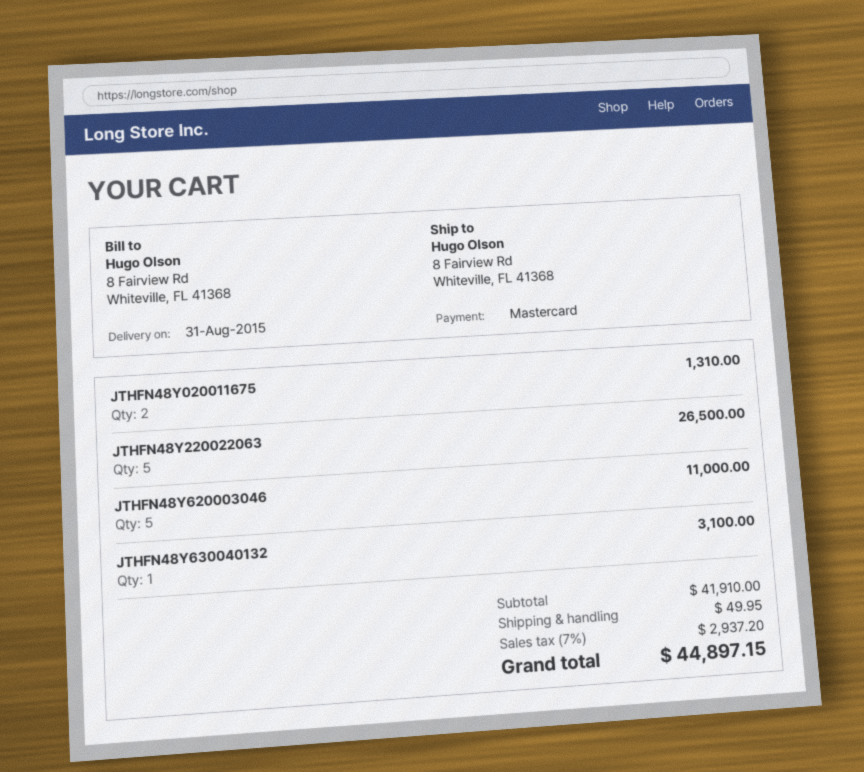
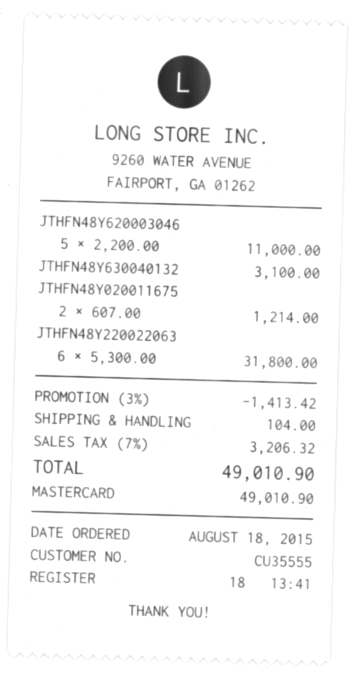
JTHFN48Y020011675: 2 for 1310.00 -> 2 for 1214.00
JTHFN48Y220022063: 5 for 26500.00 -> 6 for 31800.00
discount: none -> 3% = 1413.42
shipping: 49.95 -> 104.00
tax: 7% = 2937.20 -> 7% = 3206.32
total: 44897.15 -> 49010.90

